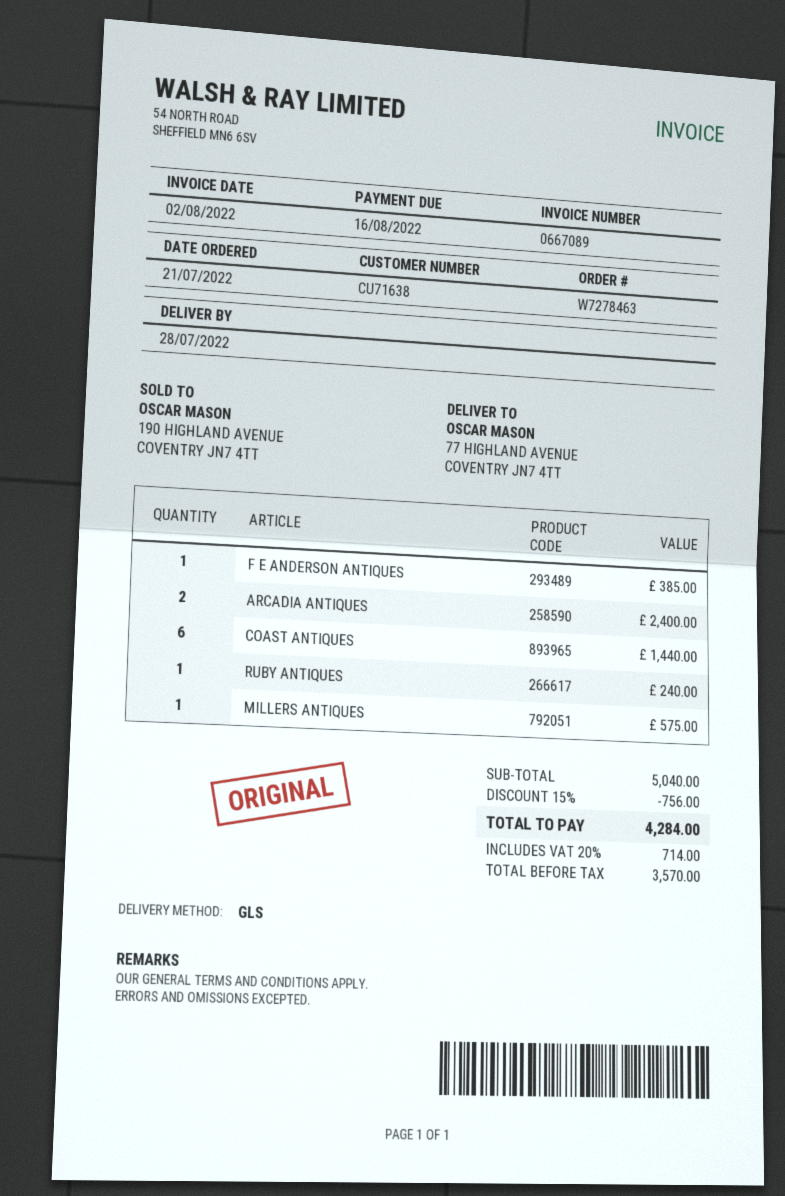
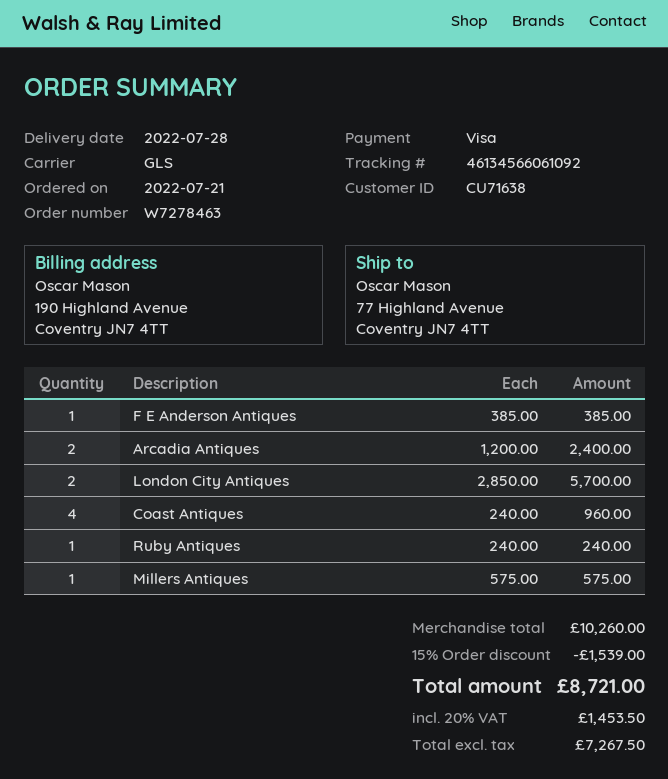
COAST ANTIQUES: 6 for 1440.00 -> 4 for 960.00
London City Antiques: none -> 2 for 5700.00
subtotal: 5040.00 -> 10260.00
discount: 15% = 756.00 -> 15% = 1539.00
net: 3570.00 -> 7267.50
tax: 20% = 714.00 -> 20% = 1453.50
total: 4284.00 -> 8721.00

